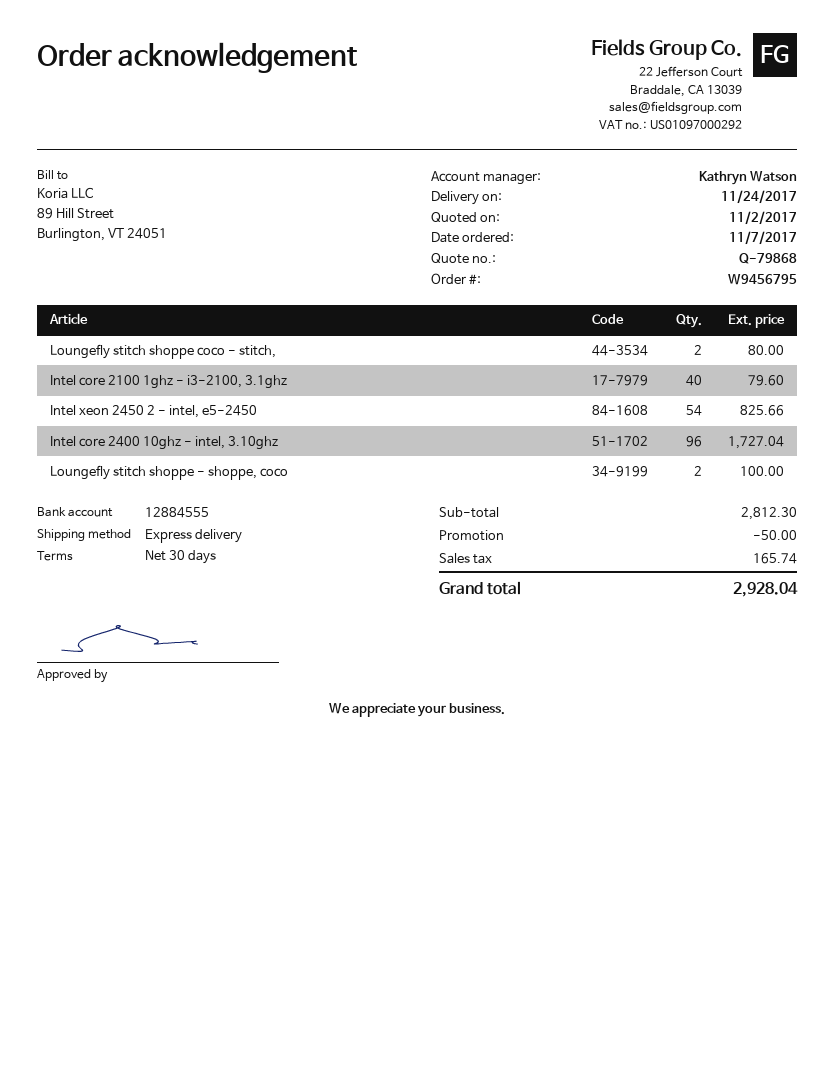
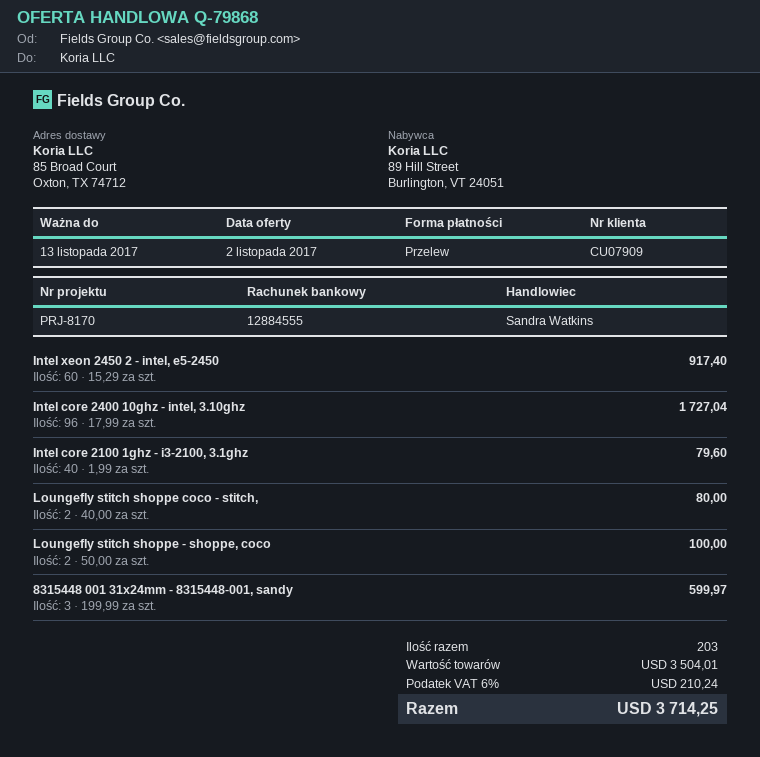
sales rep: Kathryn Watson -> Sandra Watkins
Intel xeon 2450 2 - intel, e5-2450: 54 for 825.66 -> 60 for 917.40
8315448 001 31x24mm - 8315448-001, sandy: none -> 3 for 599.97
subtotal: 2812.30 -> 3504.01
discount: 50.00 -> none
tax: 165.74 -> 210.24
total: 2928.04 -> 3714.25

